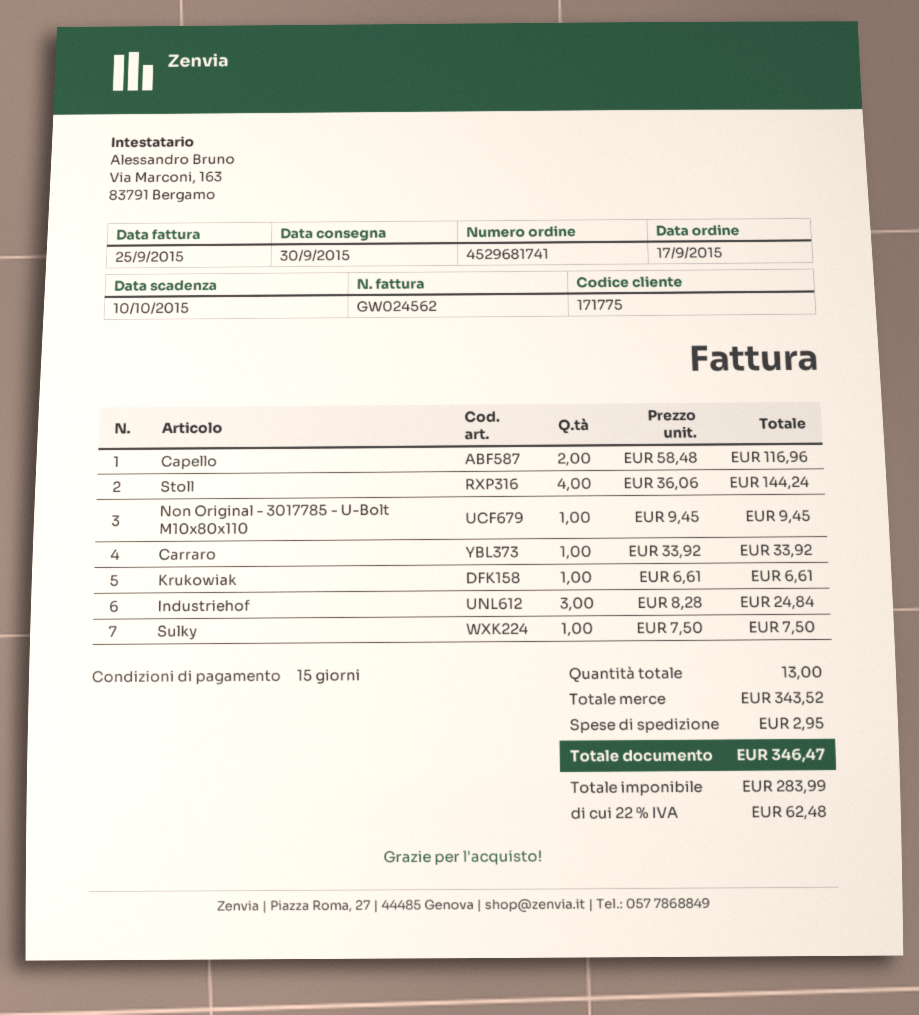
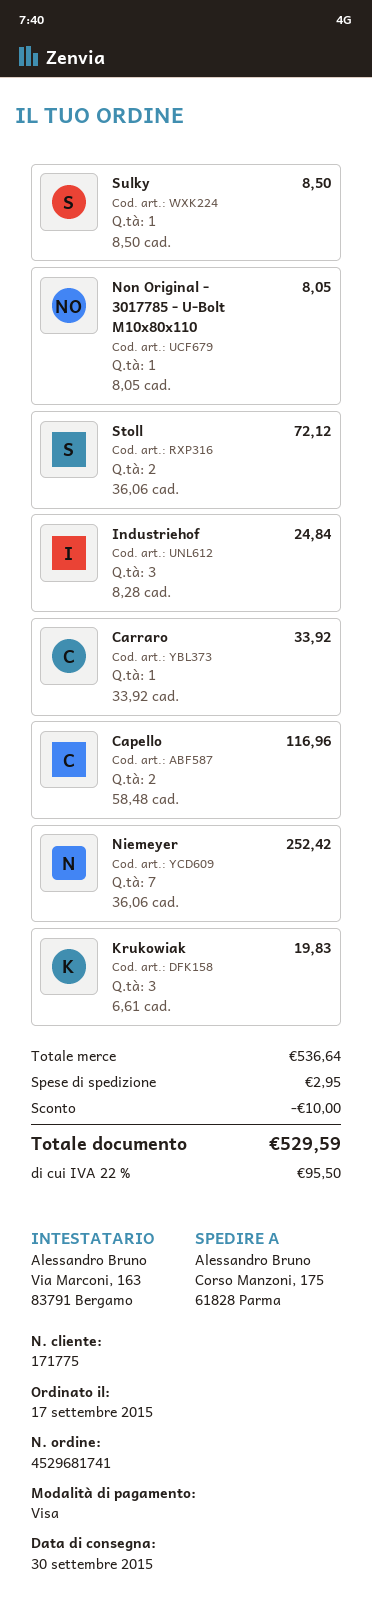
Stoll: 4 x 36.06 = 144.24 -> 2 x 36.06 = 72.12
Non Original - 3017785 - U-Bolt M10x80x110: 1 x 9.45 = 9.45 -> 1 x 8.05 = 8.05
Krukowiak: 1 x 6.61 = 6.61 -> 3 x 6.61 = 19.83
Sulky: 1 x 7.50 = 7.50 -> 1 x 8.50 = 8.50
Niemeyer: none -> 7 x 36.06 = 252.42
subtotal: 343.52 -> 536.64
discount: none -> 10.00
tax: 22% = 62.48 -> 22% = 95.50
total: 346.47 -> 529.59

